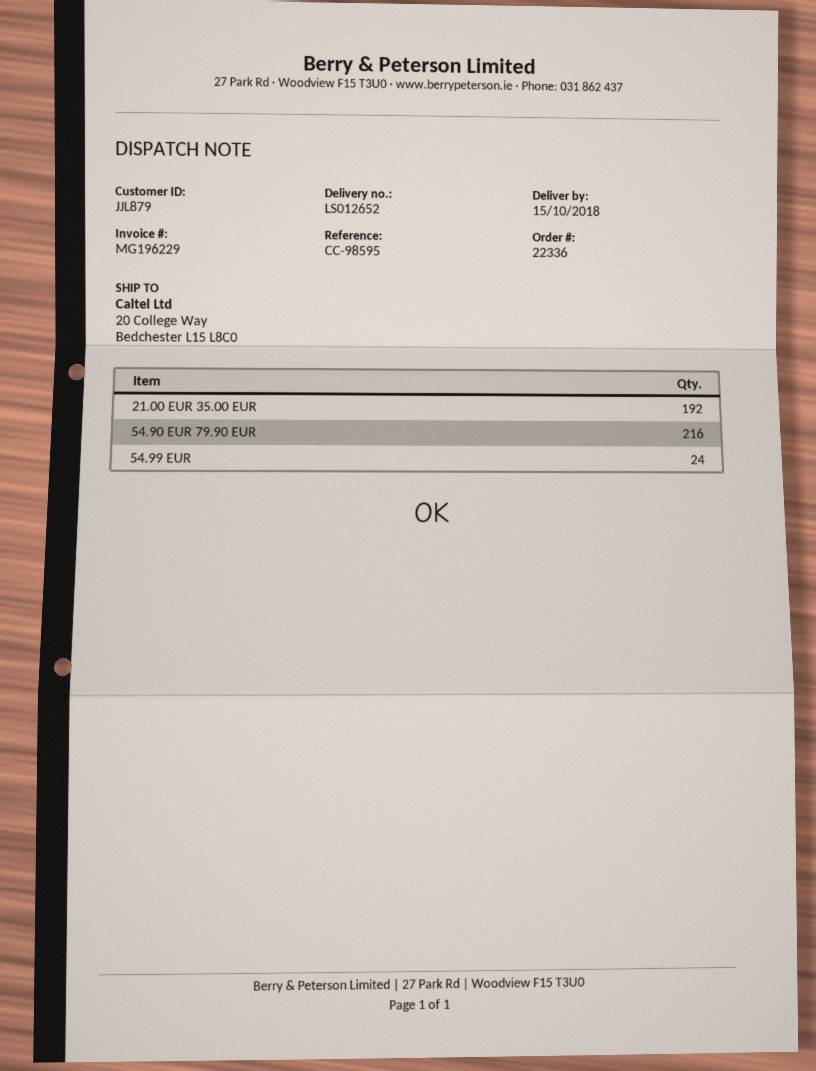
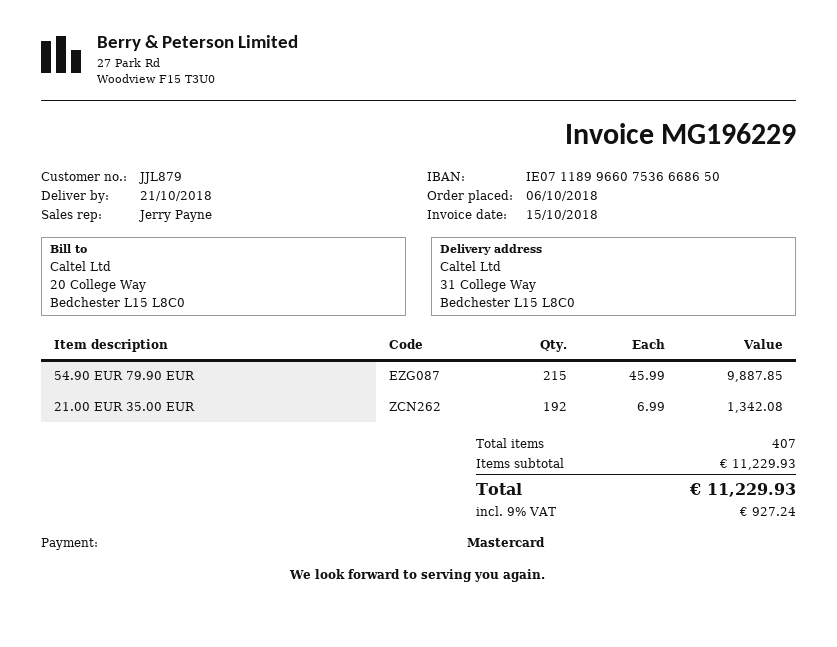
delivery date: 2018-10-15 -> 2018-10-21
ship to: 20 College Way, Bedchester L15 L8C0 -> 31 College Way, Bedchester L15 L8C0
54.90 EUR 79.90 EUR: 216 -> 215
54.99 EUR: 24 -> none

